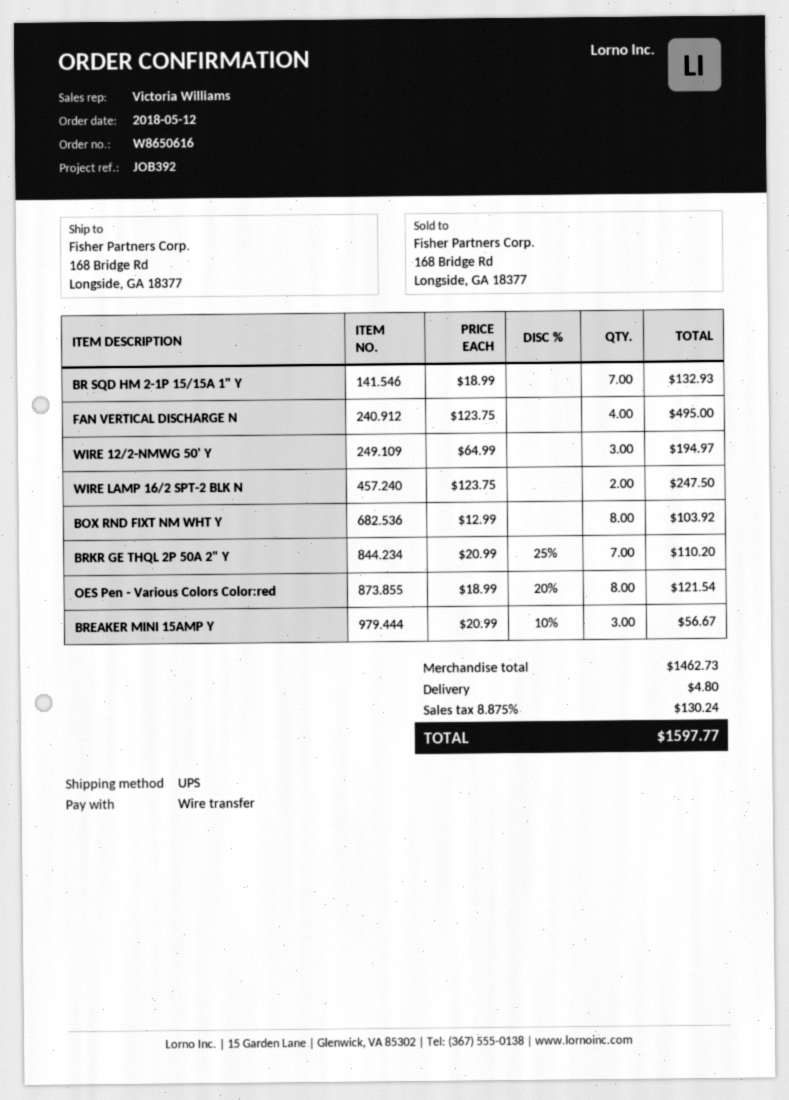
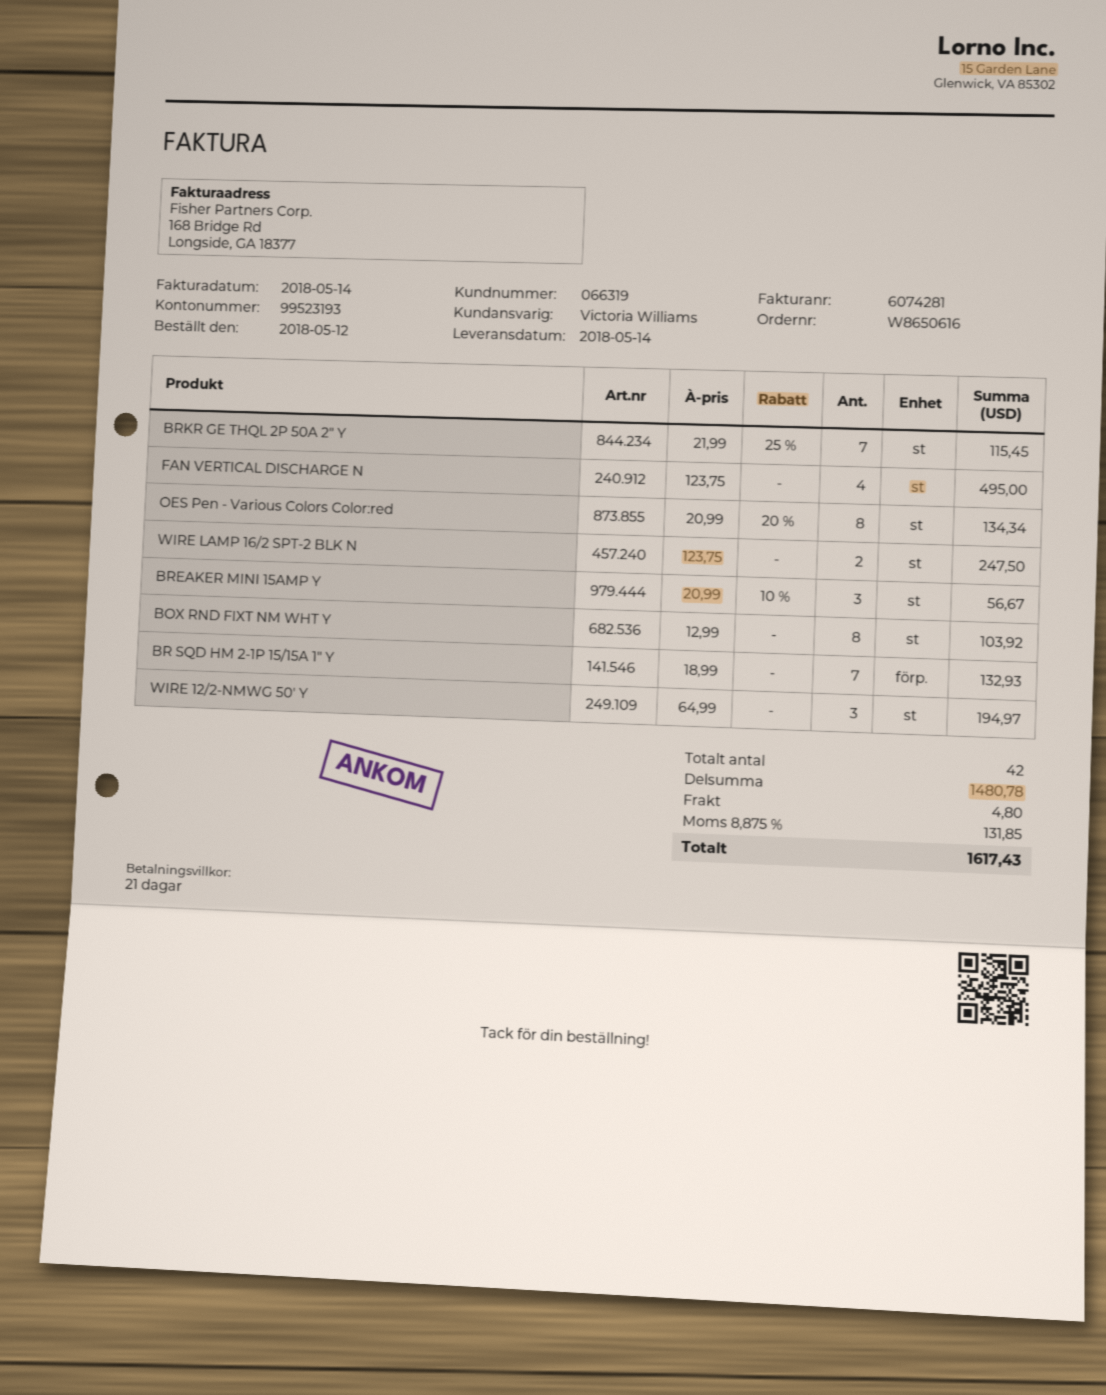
BRKR GE THQL 2P 50A 2" Y: 7 x 20.99 - 25% = 110.20 -> 7 x 21.99 - 25% = 115.45
OES Pen - Various Colors Color:red: 8 x 18.99 - 20% = 121.54 -> 8 x 20.99 - 20% = 134.34
subtotal: 1462.73 -> 1480.78
tax: 8.875% = 130.24 -> 8.875% = 131.85
total: 1597.77 -> 1617.43

